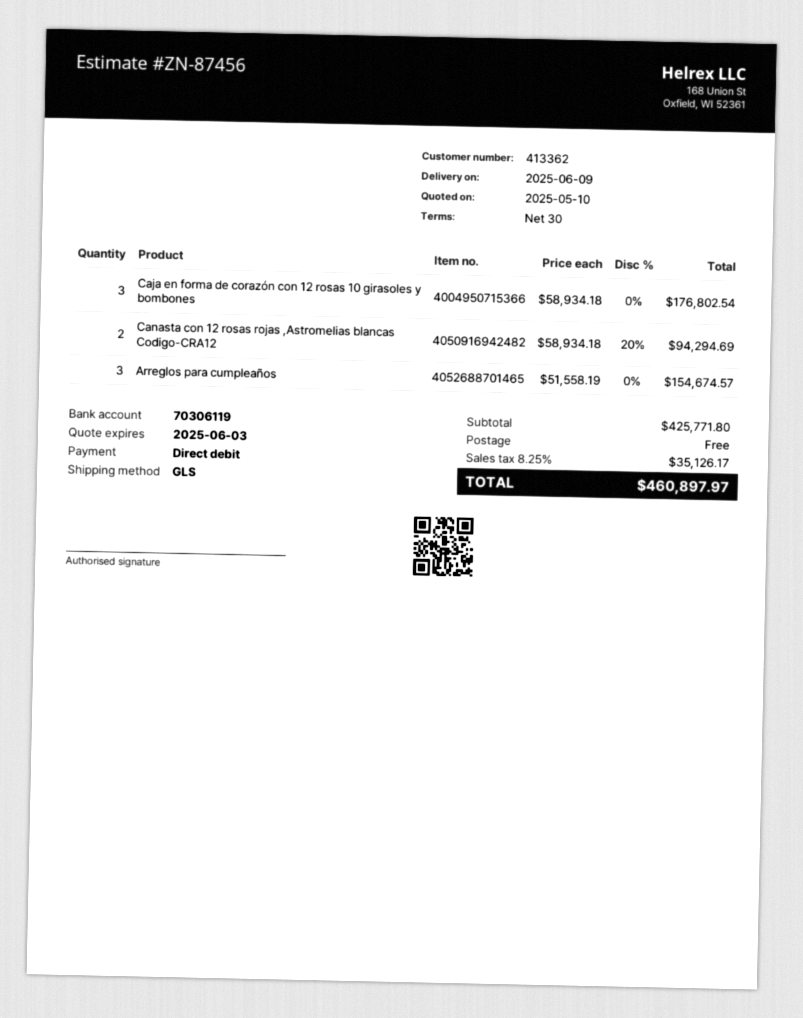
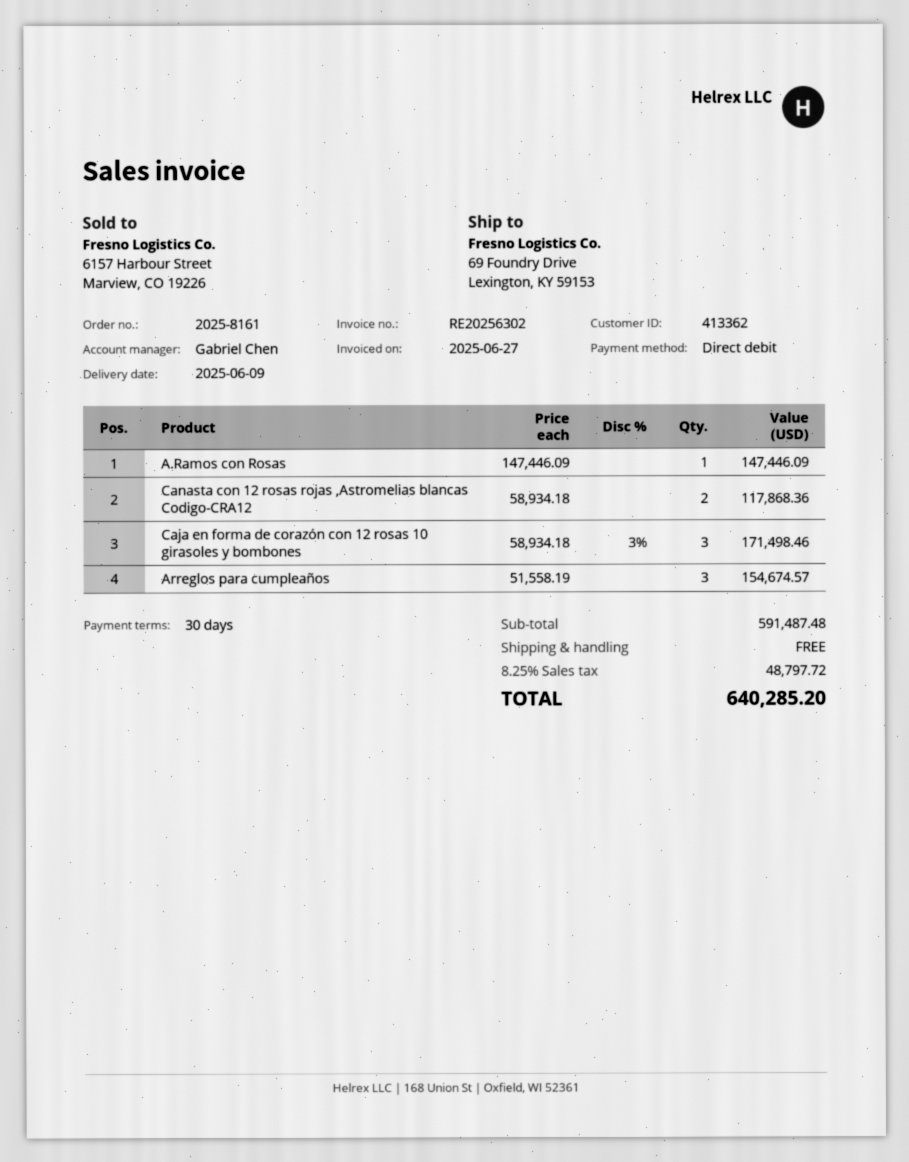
Caja en forma de corazón con 12 rosas 10 girasoles y bombones: 3 x 58934.18 = 176802.54 -> 3 x 58934.18 - 3% = 171498.46
Canasta con 12 rosas rojas ,Astromelias blancas Codigo-CRA12: 2 x 58934.18 - 20% = 94294.69 -> 2 x 58934.18 = 117868.36
A.Ramos con Rosas: none -> 1 x 147446.09 = 147446.09
subtotal: 425771.80 -> 591487.48
tax: 8.25% = 35126.17 -> 8.25% = 48797.72
total: 460897.97 -> 640285.20

